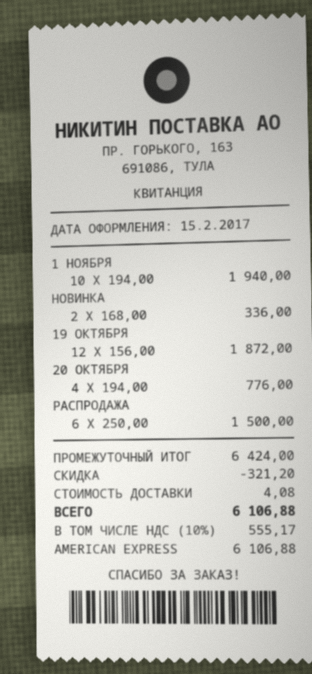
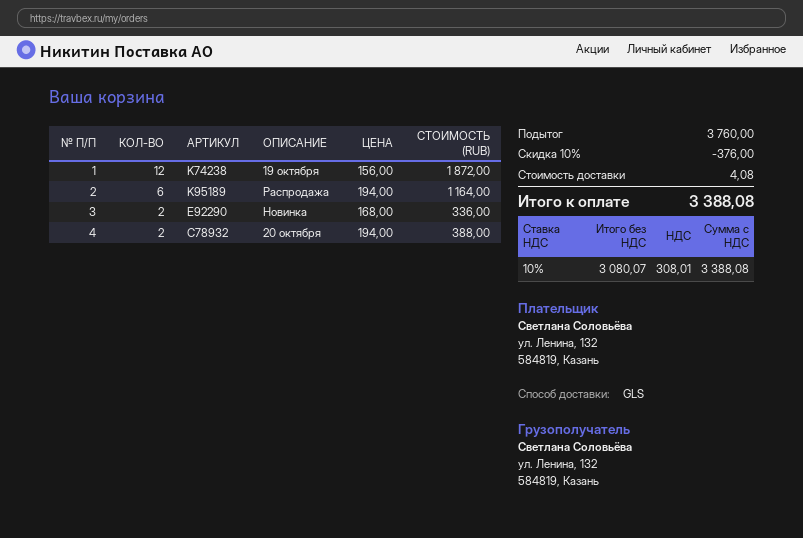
1 НОЯБРЯ: 10 x 194.00 = 1940.00 -> none
20 ОКТЯБРЯ: 4 x 194.00 = 776.00 -> 2 x 194.00 = 388.00
РАСПРОДАЖА: 6 x 250.00 = 1500.00 -> 6 x 194.00 = 1164.00
subtotal: 6424.00 -> 3760.00
discount: 321.20 -> 376.00
tax: 10% = 555.17 -> 10% = 308.01
total: 6106.88 -> 3388.08

